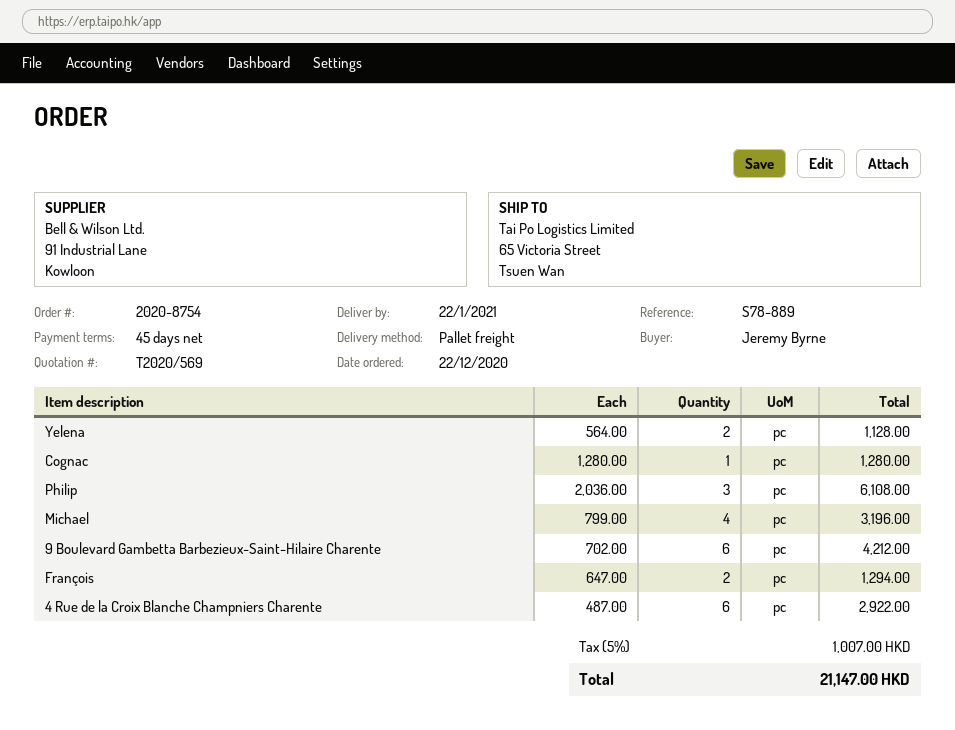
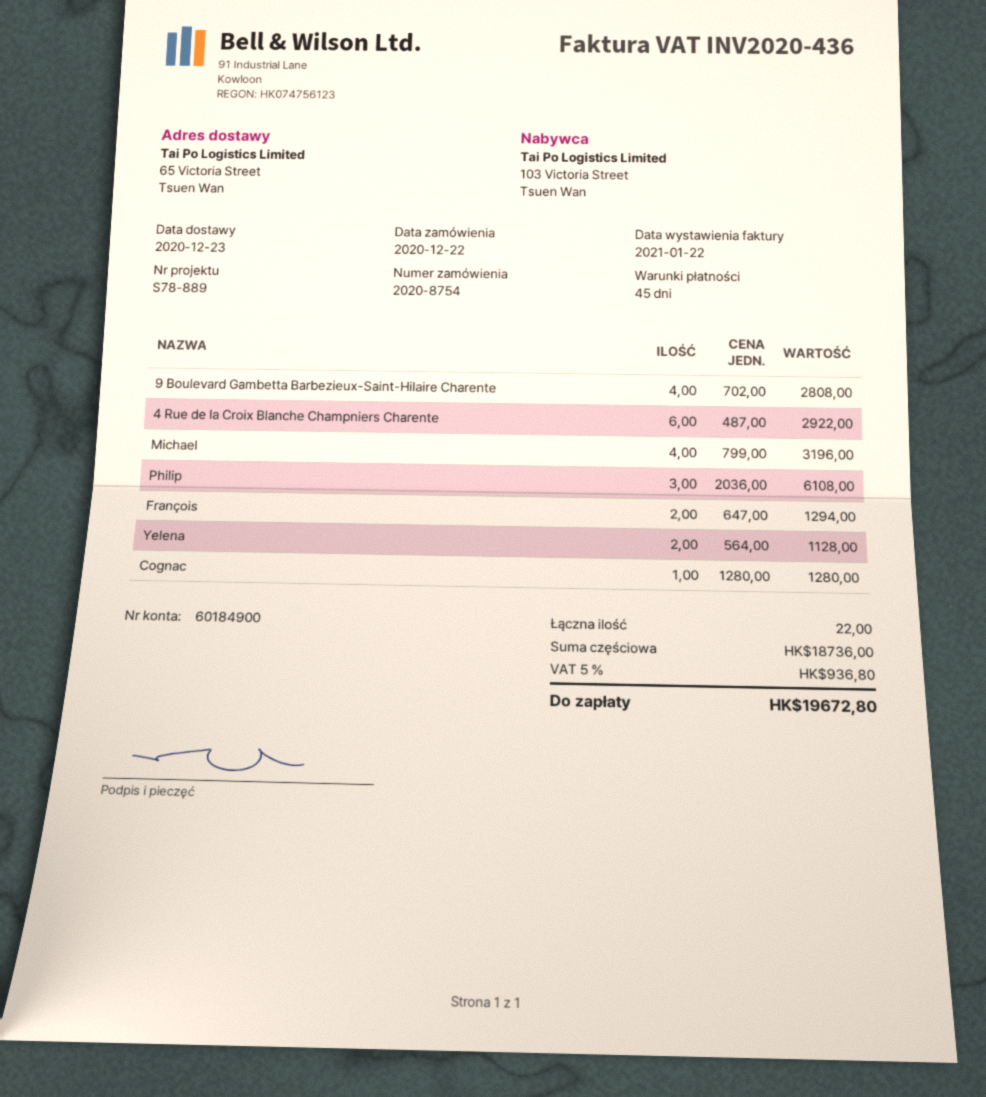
delivery date: 2021-01-22 -> 2020-12-23
9 Boulevard Gambetta Barbezieux-Saint-Hilaire Charente: 6 x 702.00 = 4212.00 -> 4 x 702.00 = 2808.00
tax: 5% = 1007.00 -> 5% = 936.80
total: 21147.00 -> 19672.80

